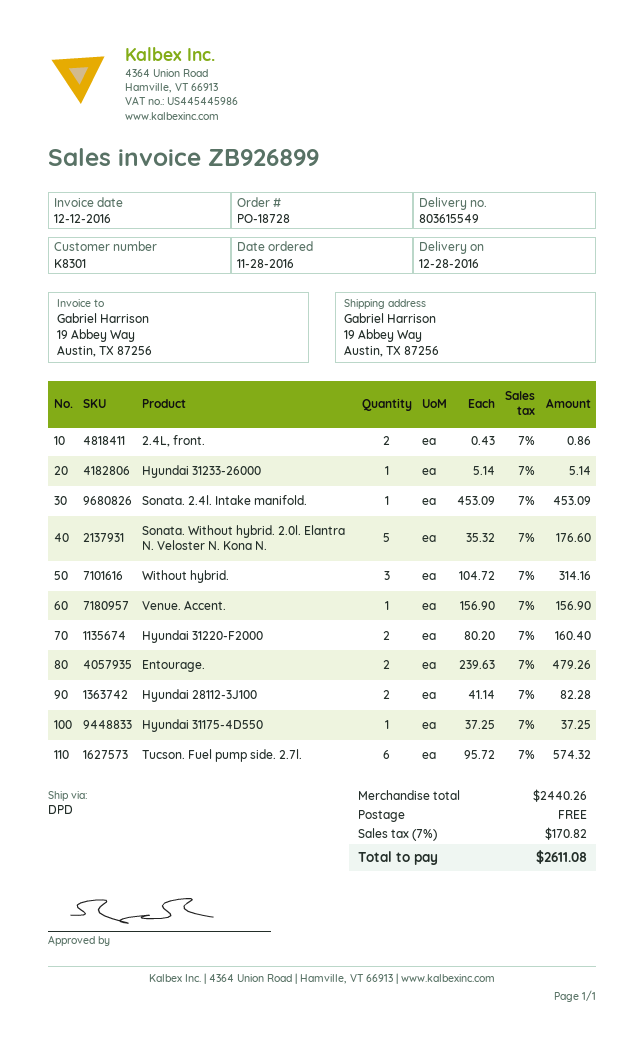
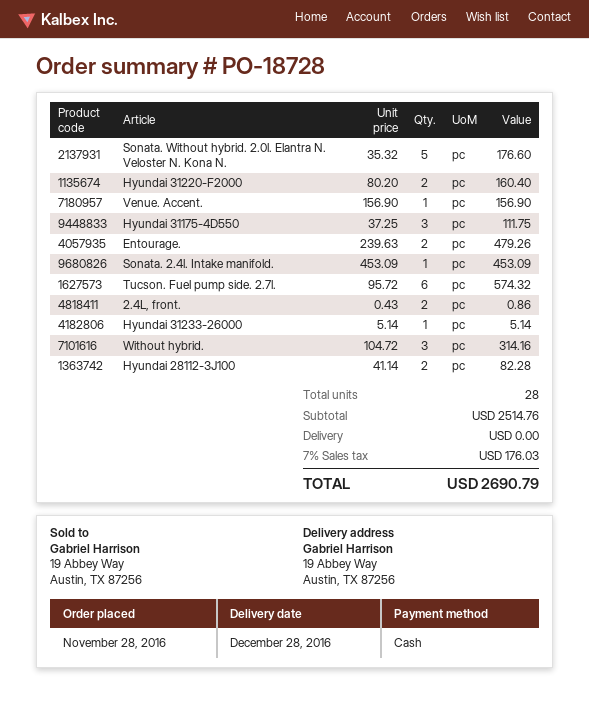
Hyundai 31175-4D550: 1 x 37.25 = 37.25 -> 3 x 37.25 = 111.75
subtotal: 2440.26 -> 2514.76
tax: 7% = 170.82 -> 7% = 176.03
total: 2611.08 -> 2690.79

